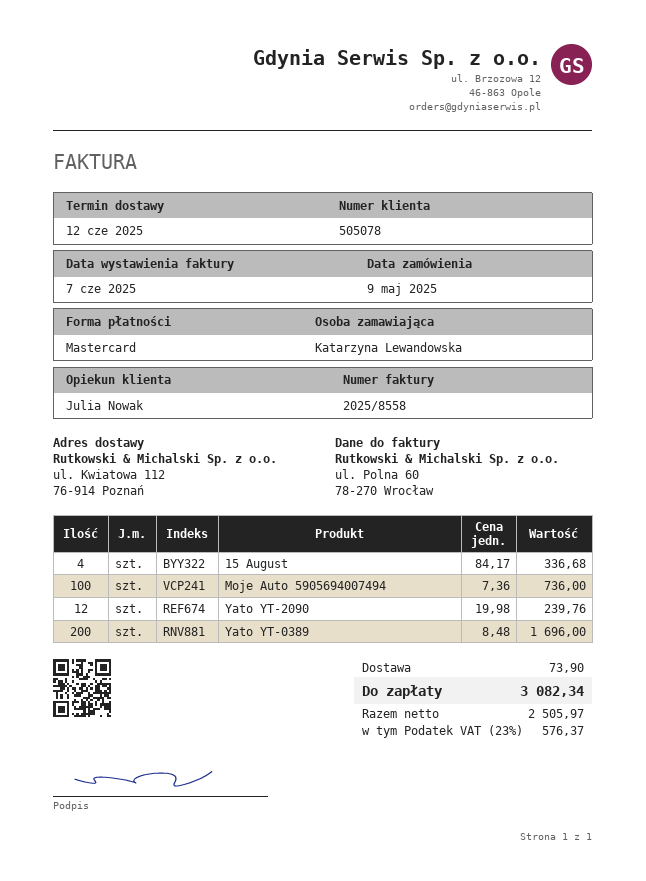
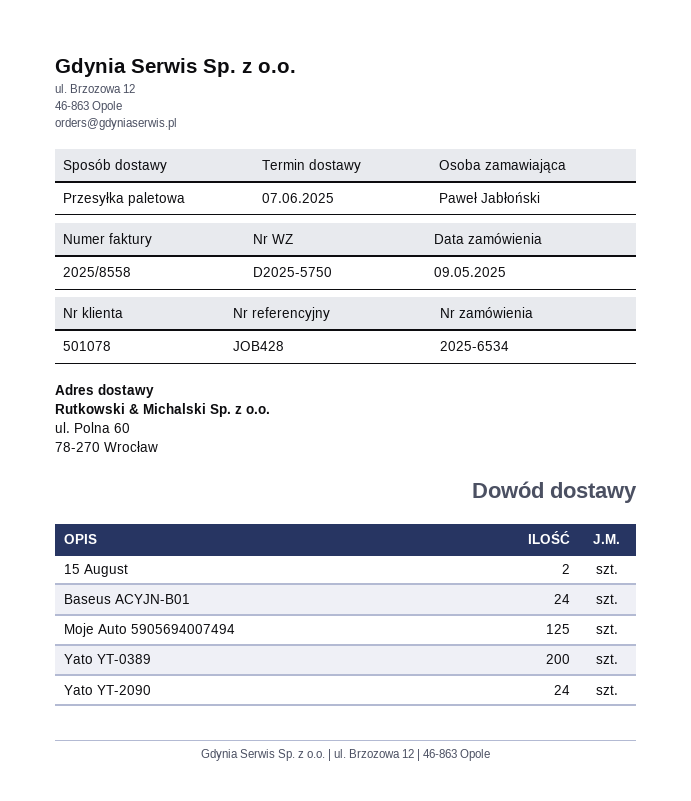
delivery date: 2025-06-12 -> 2025-06-07
customer number: 505078 -> 501078
ordered by: Katarzyna Lewandowska -> Paweł Jabłoński
ship to: ul. Kwiatowa 112, 76-914 Poznań -> ul. Polna 60, 78-270 Wrocław
15 August: 4 -> 2
Moje Auto 5905694007494: 100 -> 125
Yato YT-2090: 12 -> 24
Baseus ACYJN-B01: none -> 24

